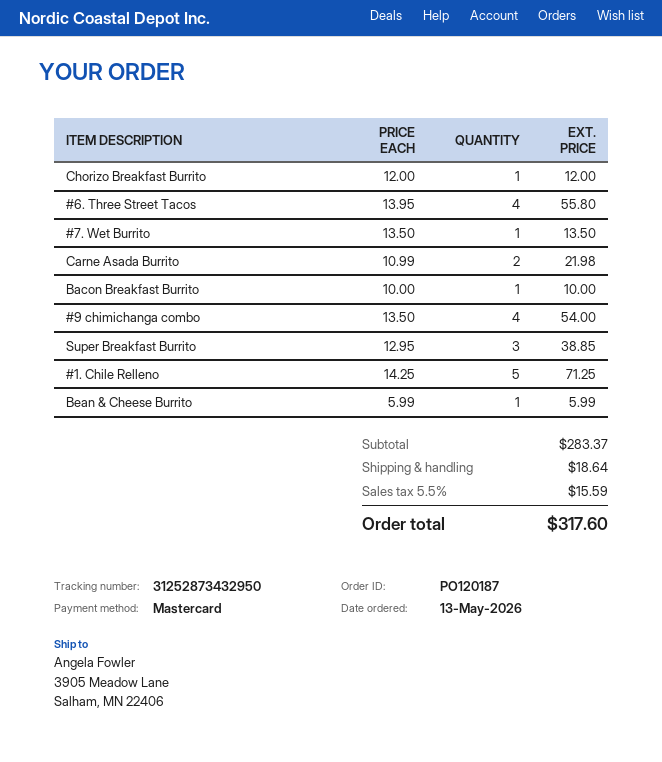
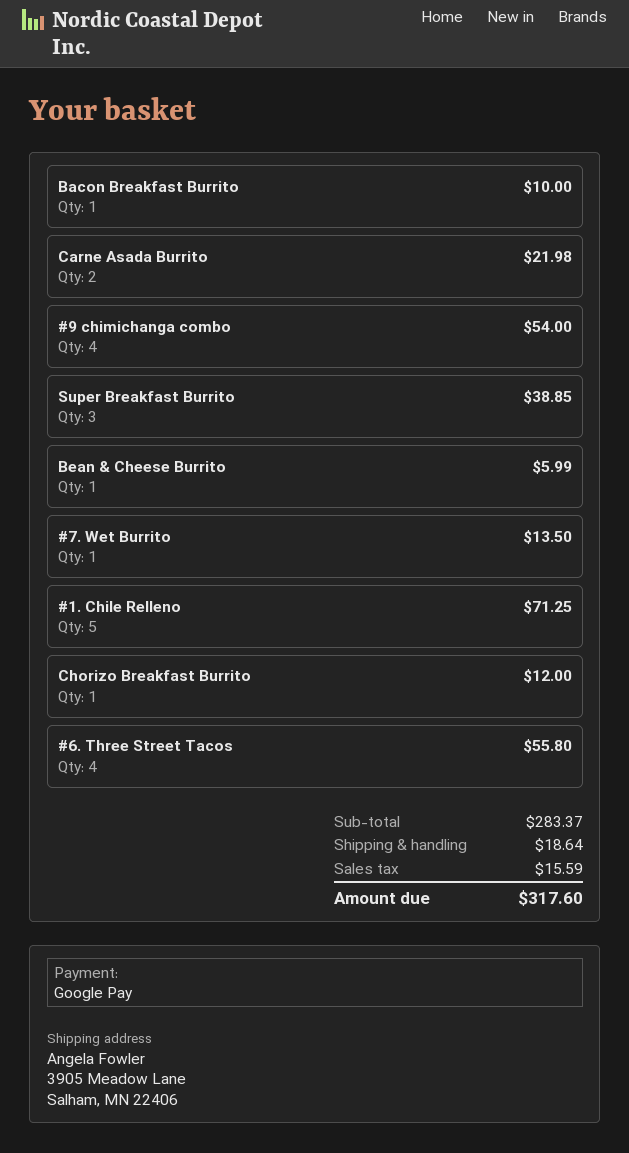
payment method: Mastercard -> Google Pay

